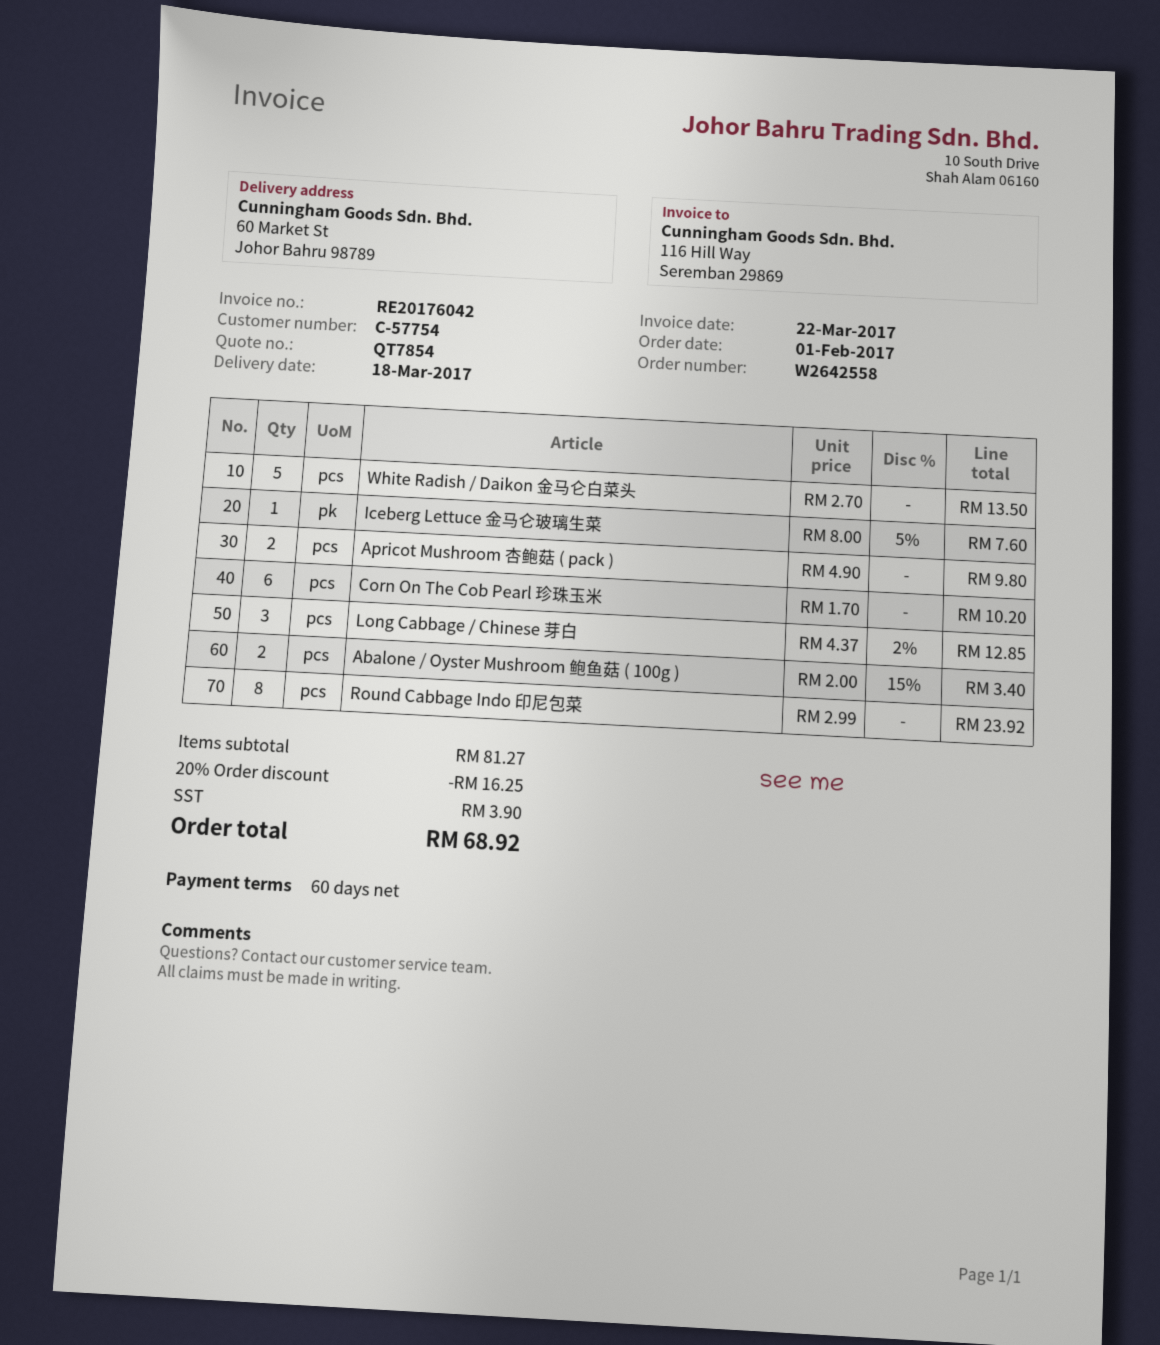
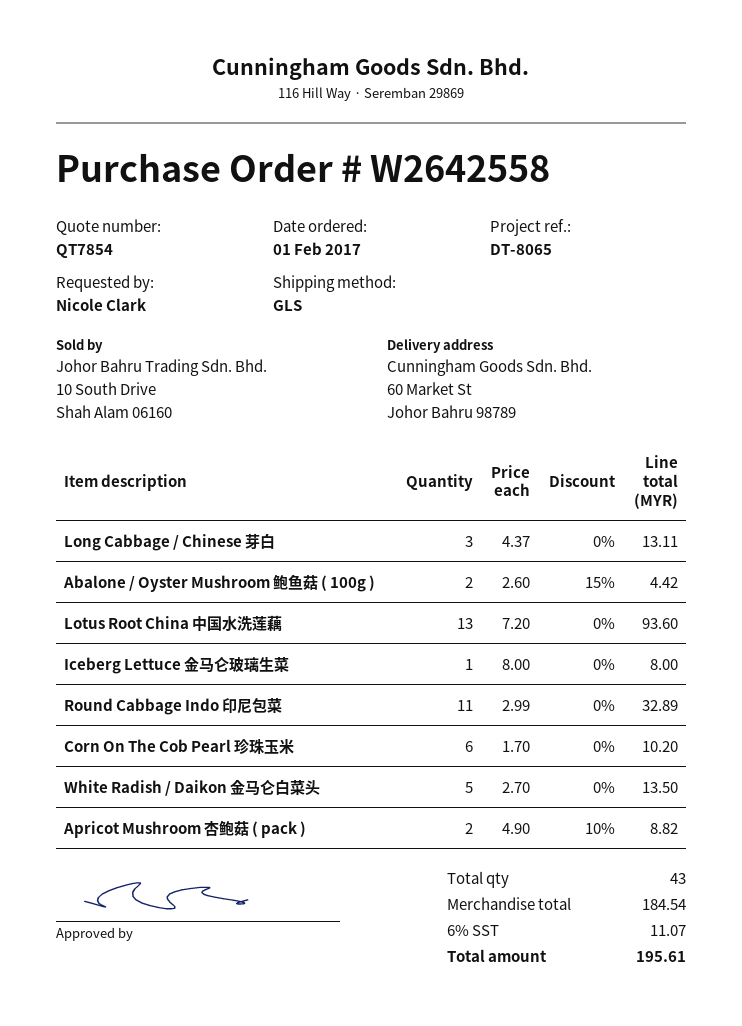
Iceberg Lettuce 金马仑玻璃生菜: 1 x 8.00 - 5% = 7.60 -> 1 x 8.00 = 8.00
Apricot Mushroom 杏鲍菇 ( pack ): 2 x 4.90 = 9.80 -> 2 x 4.90 - 10% = 8.82
Long Cabbage / Chinese 芽白: 3 x 4.37 - 2% = 12.85 -> 3 x 4.37 = 13.11
Abalone / Oyster Mushroom 鲍鱼菇 ( 100g ): 2 x 2.00 - 15% = 3.40 -> 2 x 2.60 - 15% = 4.42
Round Cabbage Indo 印尼包菜: 8 x 2.99 = 23.92 -> 11 x 2.99 = 32.89
Lotus Root China 中国水洗莲藕: none -> 13 x 7.20 = 93.60
subtotal: 81.27 -> 184.54
discount: 20% = 16.25 -> none
tax: 3.90 -> 11.07
total: 68.92 -> 195.61

